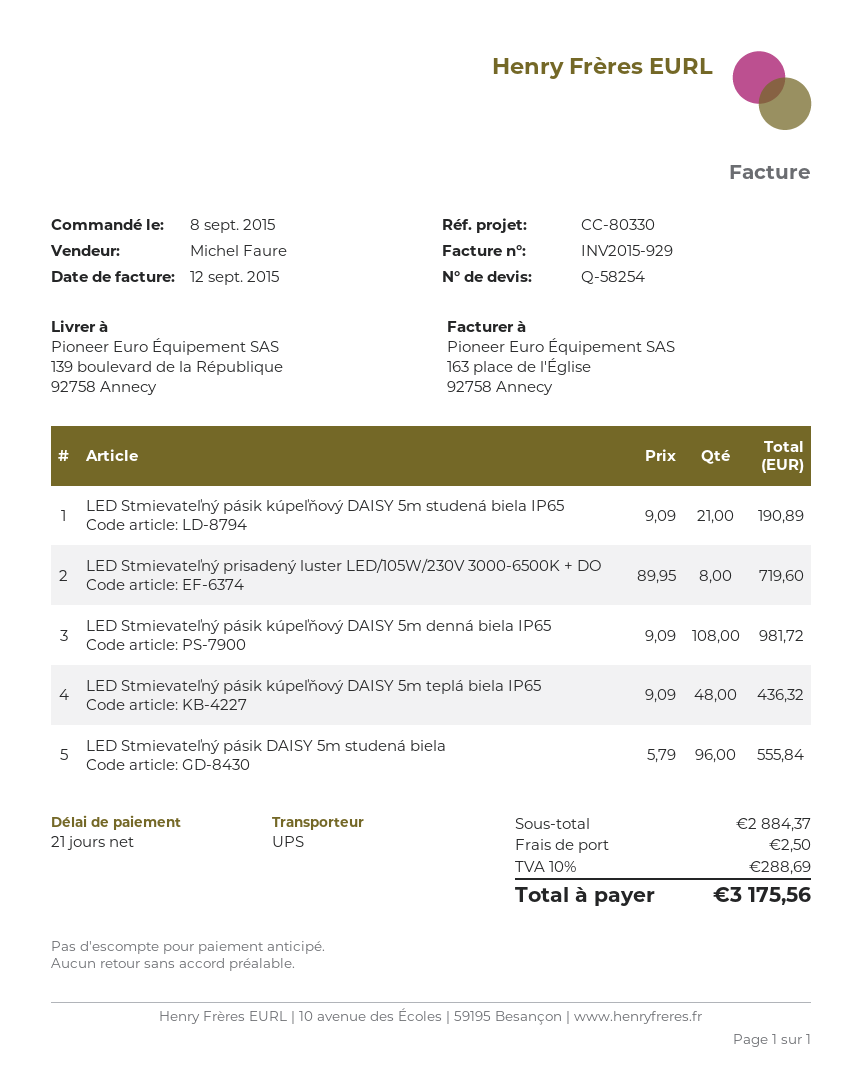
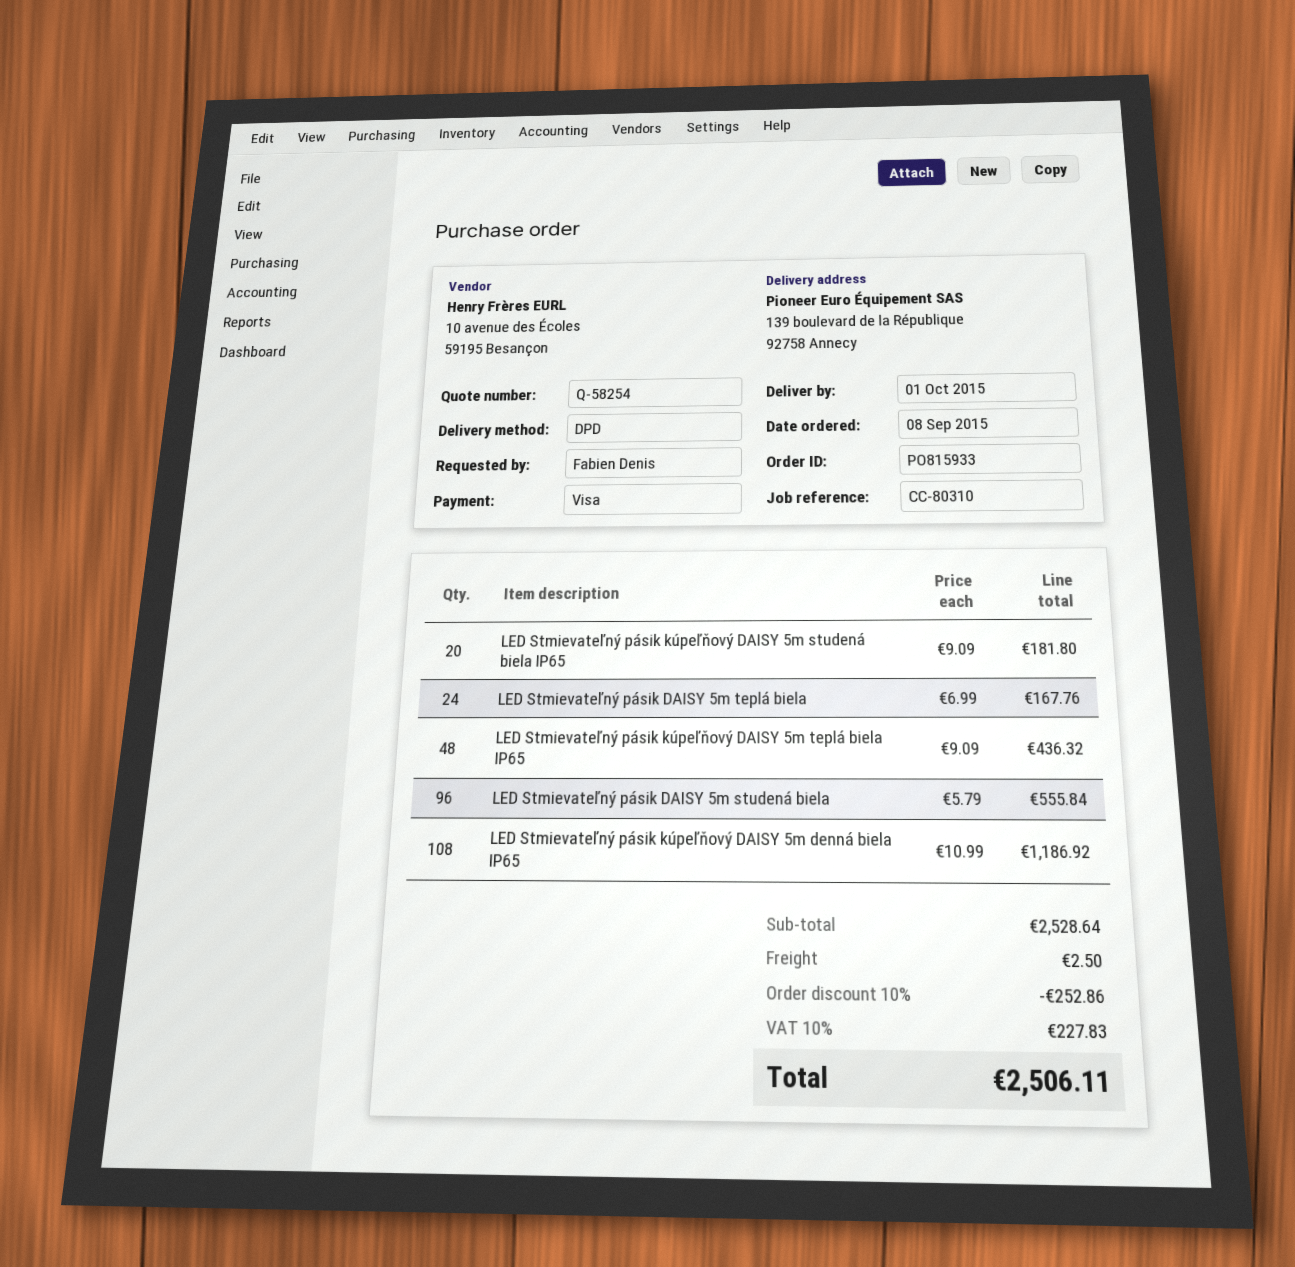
reference: CC-80330 -> CC-80310
shipping method: UPS -> DPD
LED Stmievateľný pásik kúpeľňový DAISY 5m studená biela IP65: 21 x 9.09 = 190.89 -> 20 x 9.09 = 181.80
LED Stmievateľný prisadený luster LED/105W/230V 3000-6500K + DO: 8 x 89.95 = 719.60 -> none
LED Stmievateľný pásik kúpeľňový DAISY 5m denná biela IP65: 108 x 9.09 = 981.72 -> 108 x 10.99 = 1186.92
LED Stmievateľný pásik DAISY 5m teplá biela: none -> 24 x 6.99 = 167.76
subtotal: 2884.37 -> 2528.64
discount: none -> 10% = 252.86
tax: 10% = 288.69 -> 10% = 227.83
total: 3175.56 -> 2506.11

